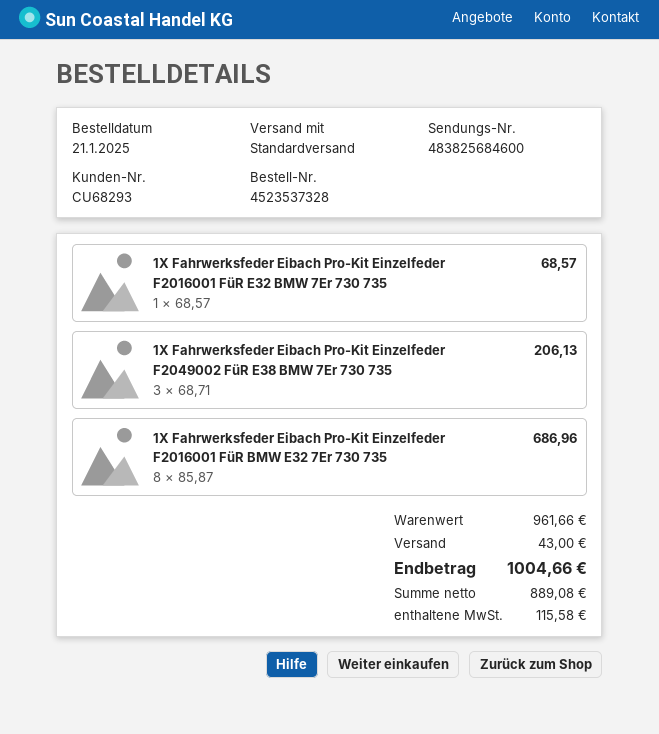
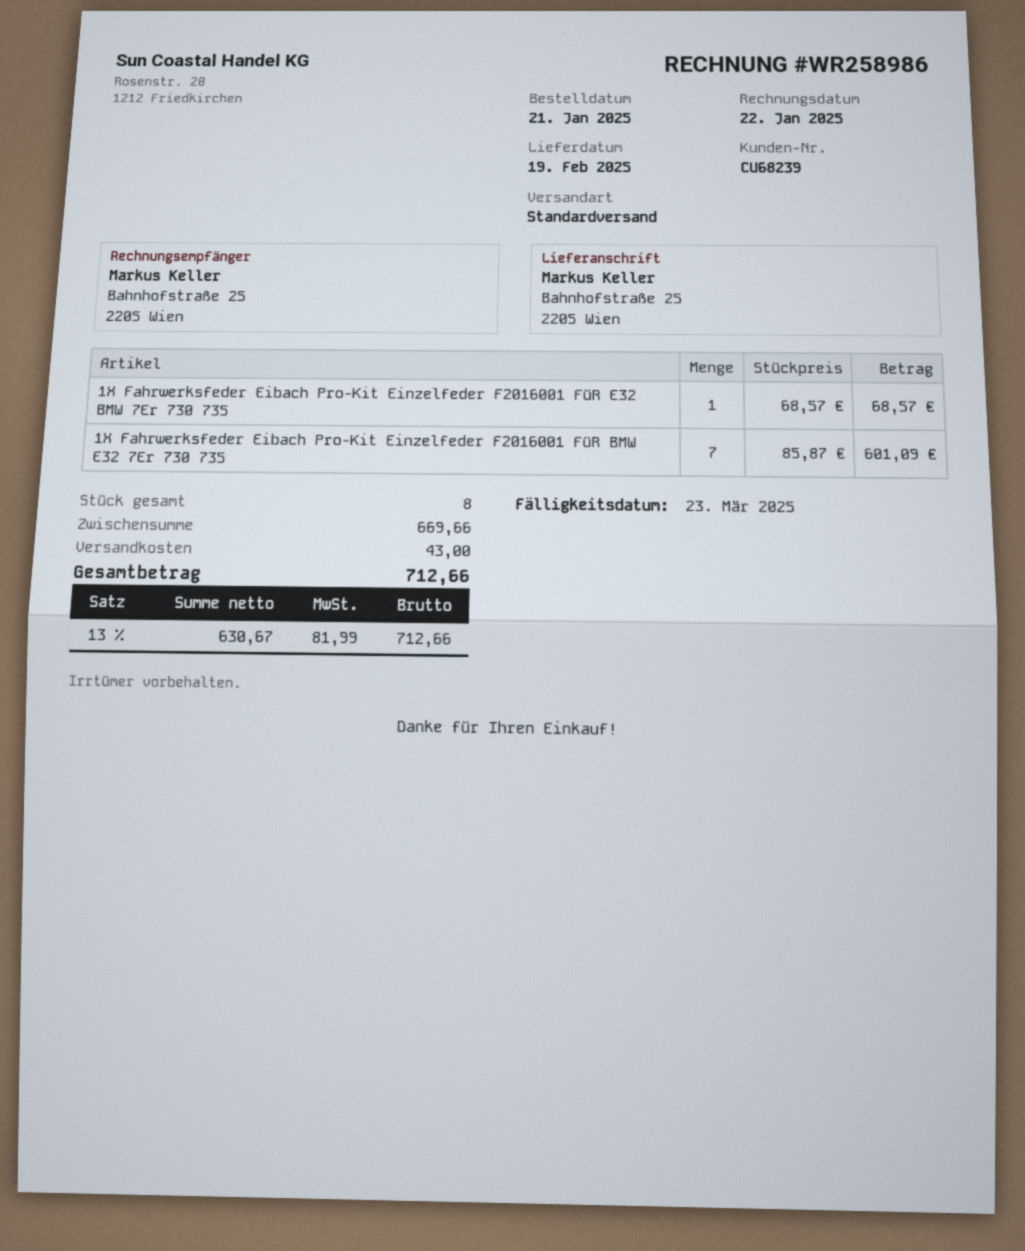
customer number: CU68293 -> CU68239
1X Fahrwerksfeder Eibach Pro-Kit Einzelfeder F2049002 FüR E38 BMW 7Er 730 735: 3 x 68.71 = 206.13 -> none
1X Fahrwerksfeder Eibach Pro-Kit Einzelfeder F2016001 FüR BMW E32 7Er 730 735: 8 x 85.87 = 686.96 -> 7 x 85.87 = 601.09
subtotal: 961.66 -> 669.66
net: 889.08 -> 630.67
tax: 115.58 -> 81.99
total: 1004.66 -> 712.66

